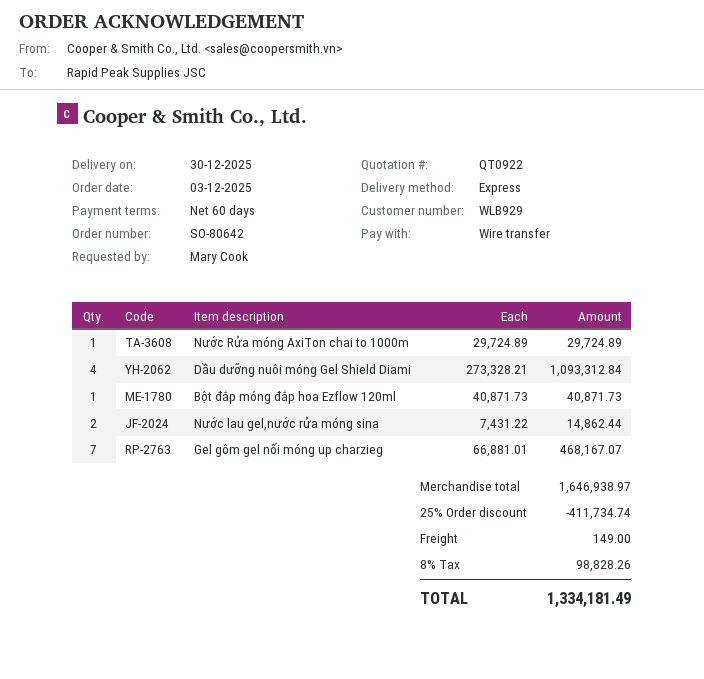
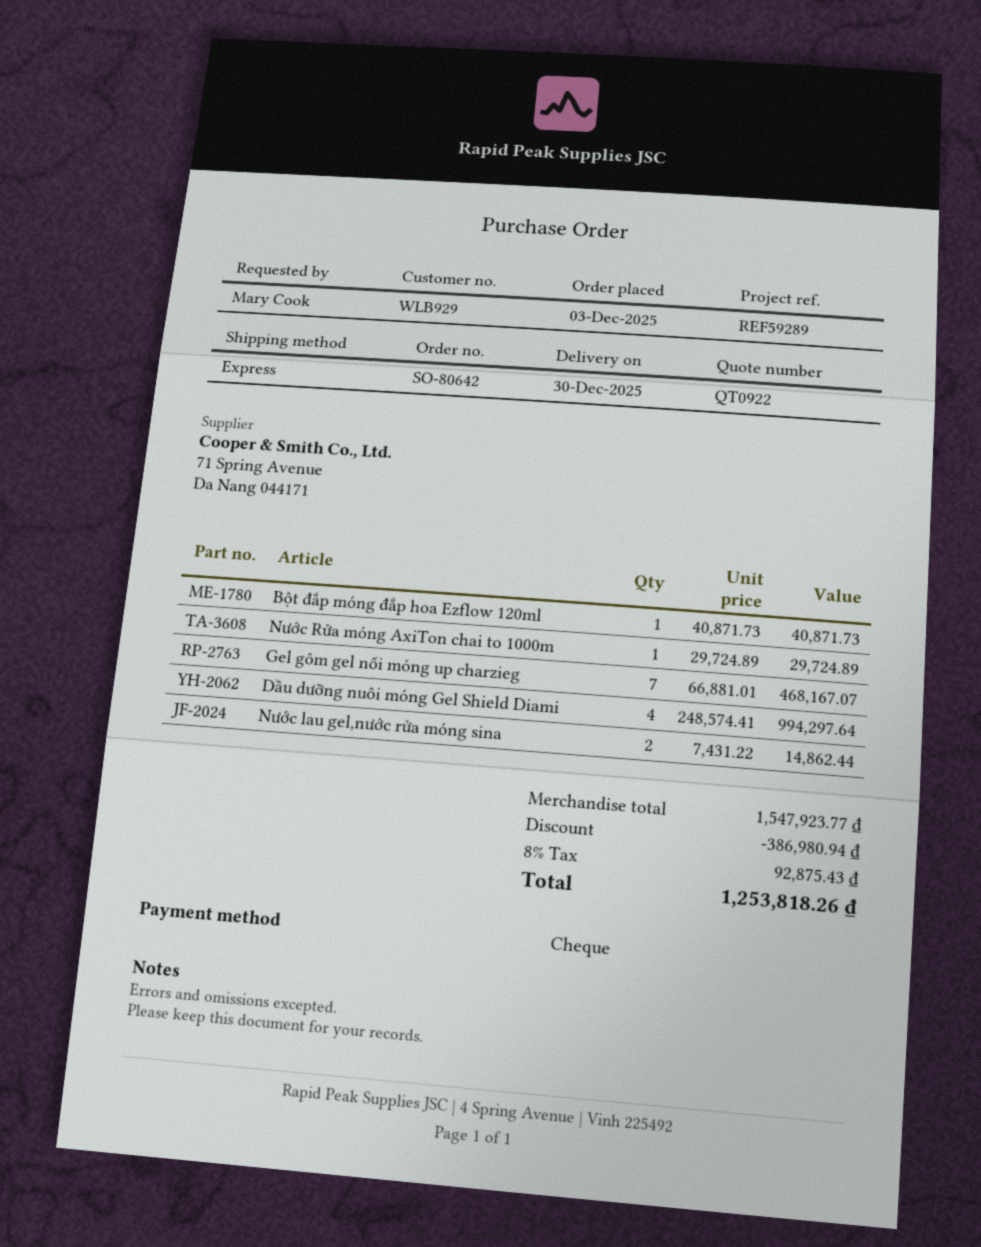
payment method: bank transfer -> cheque
Dầu dưỡng nuôi móng Gel Shield Diami: 4 x 273328.21 = 1093312.84 -> 4 x 248574.41 = 994297.64
subtotal: 1646938.97 -> 1547923.77
discount: 411734.74 -> 386980.94
shipping: 149.00 -> none
tax: 8% = 98828.26 -> 8% = 92875.43
total: 1334181.49 -> 1253818.26

